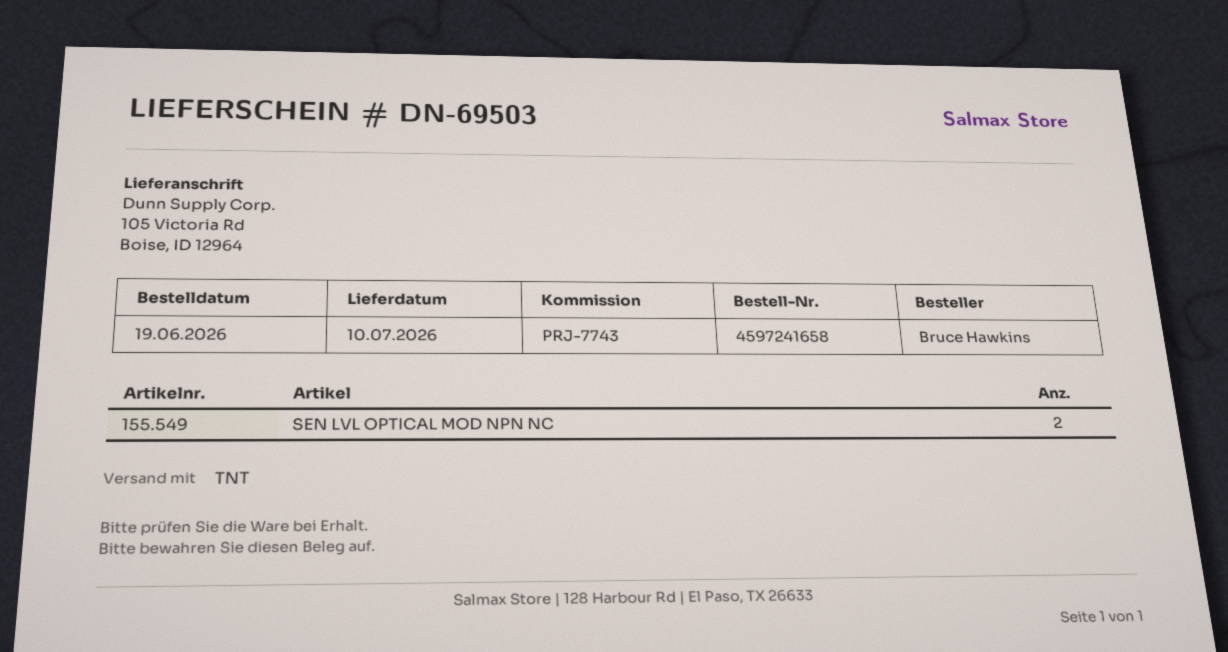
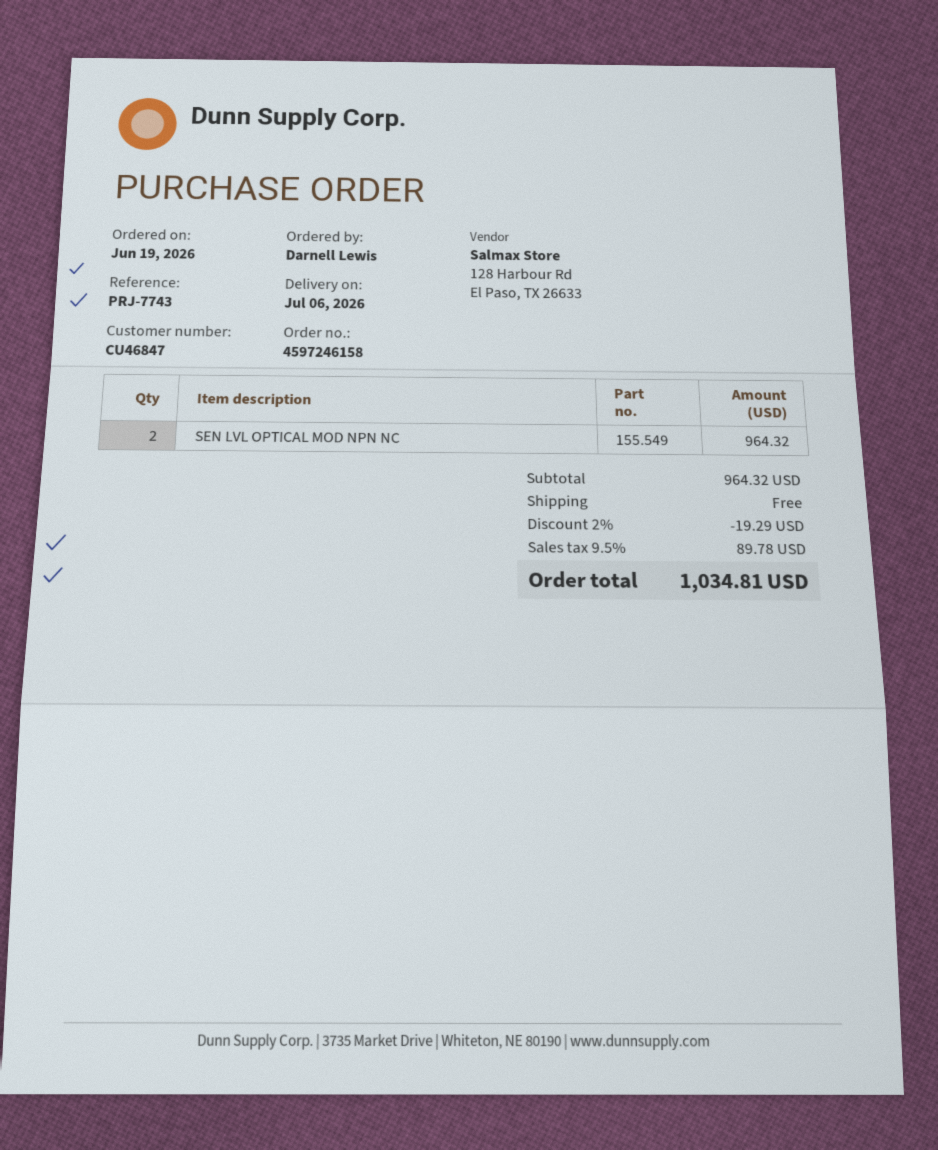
order number: 4597241658 -> 4597246158
delivery date: 2026-07-10 -> 2026-07-06
ordered by: Bruce Hawkins -> Darnell Lewis

